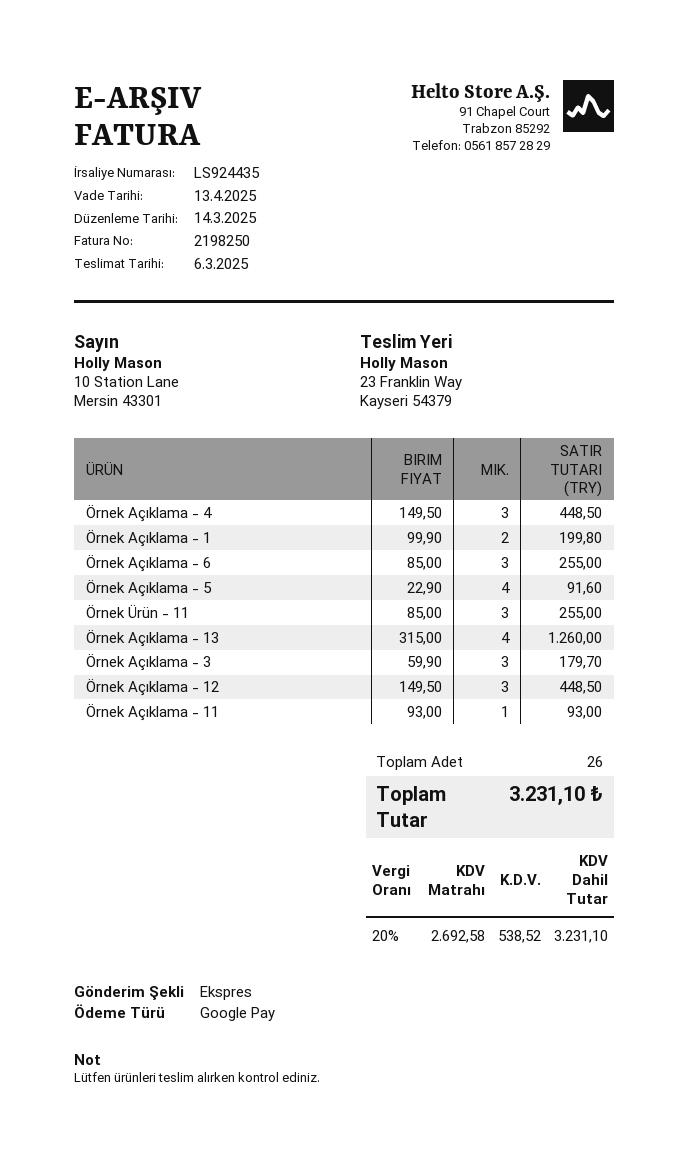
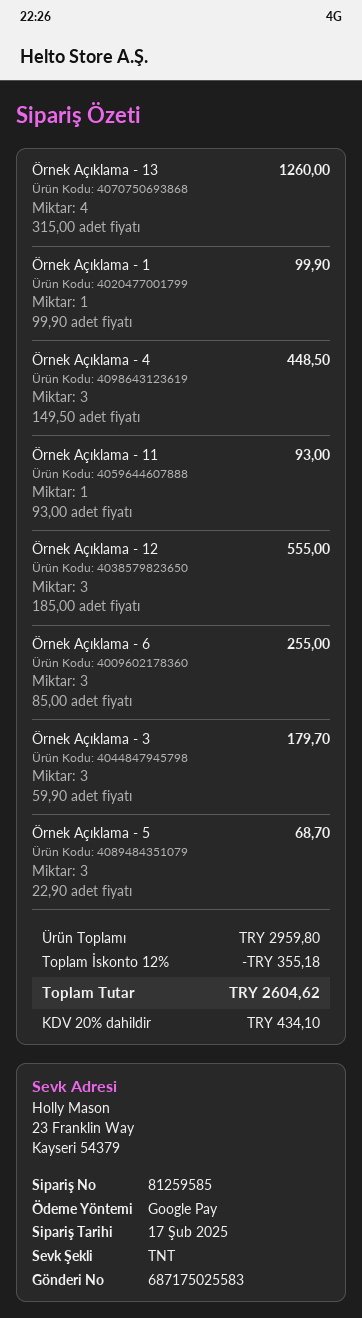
shipping method: express -> TNT
Örnek Açıklama - 1: 2 x 99.90 = 199.80 -> 1 x 99.90 = 99.90
Örnek Açıklama - 5: 4 x 22.90 = 91.60 -> 3 x 22.90 = 68.70
Örnek Ürün - 11: 3 x 85.00 = 255.00 -> none
Örnek Açıklama - 12: 3 x 149.50 = 448.50 -> 3 x 185.00 = 555.00
discount: none -> 12% = 355.18
tax: 20% = 538.52 -> 20% = 434.10
total: 3231.10 -> 2604.62

